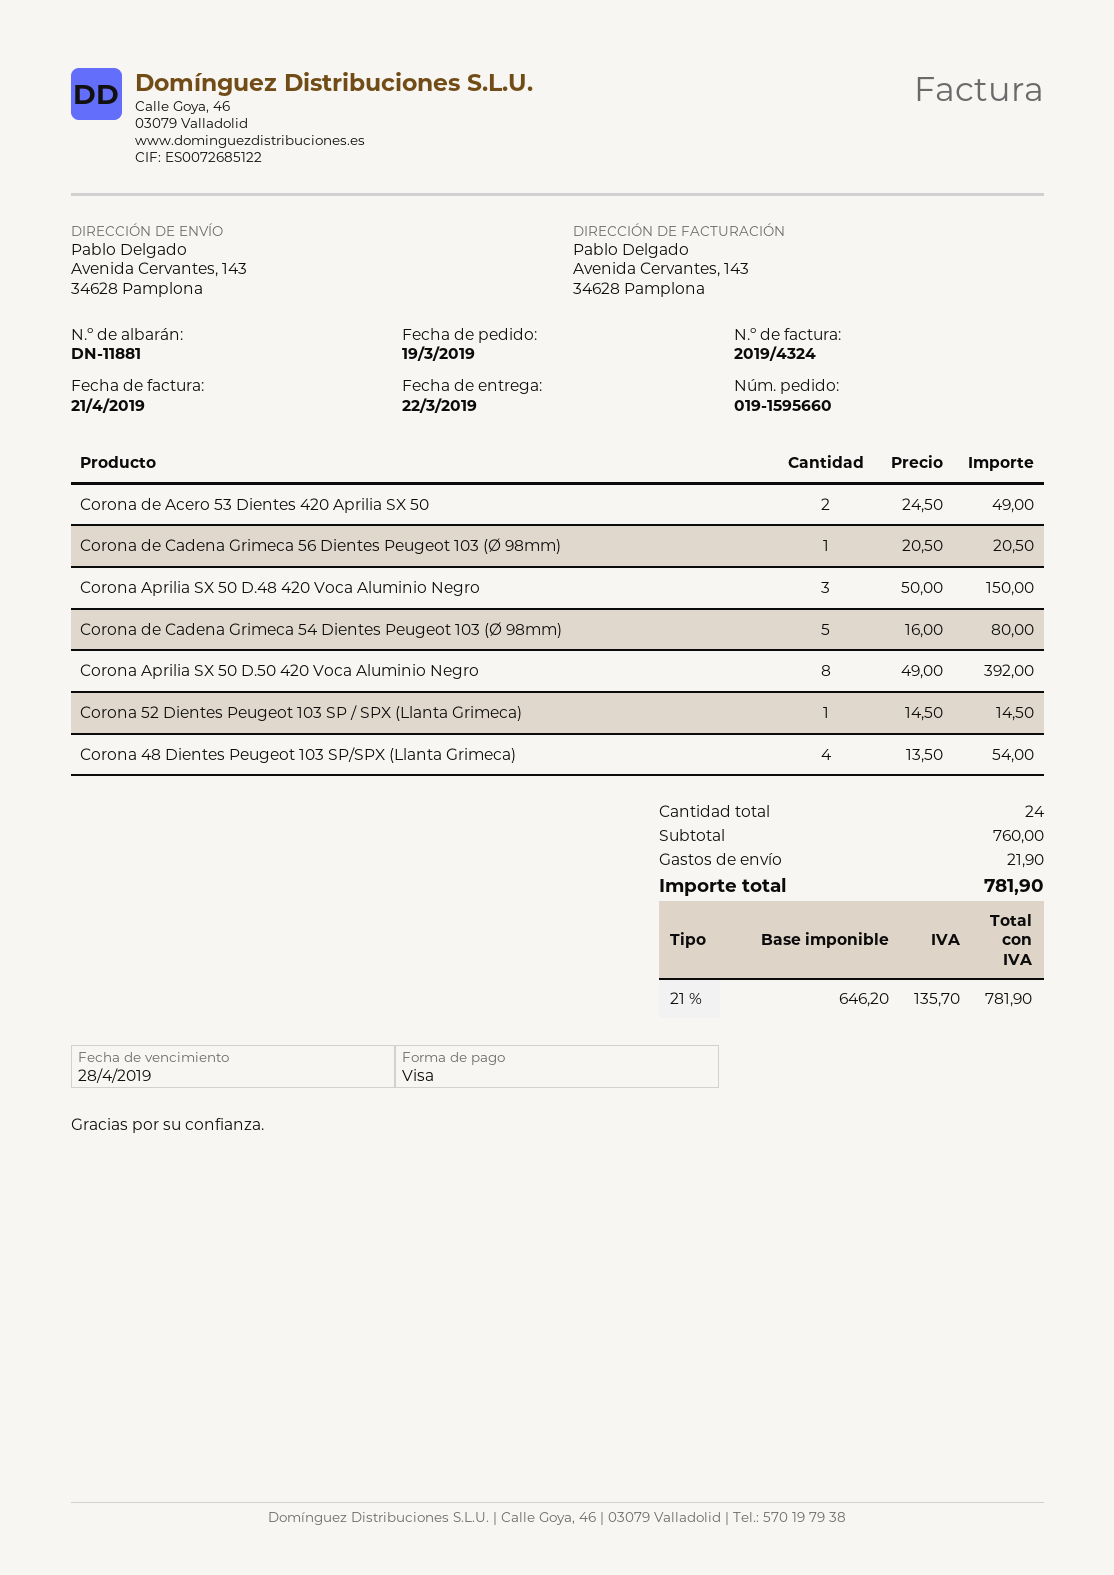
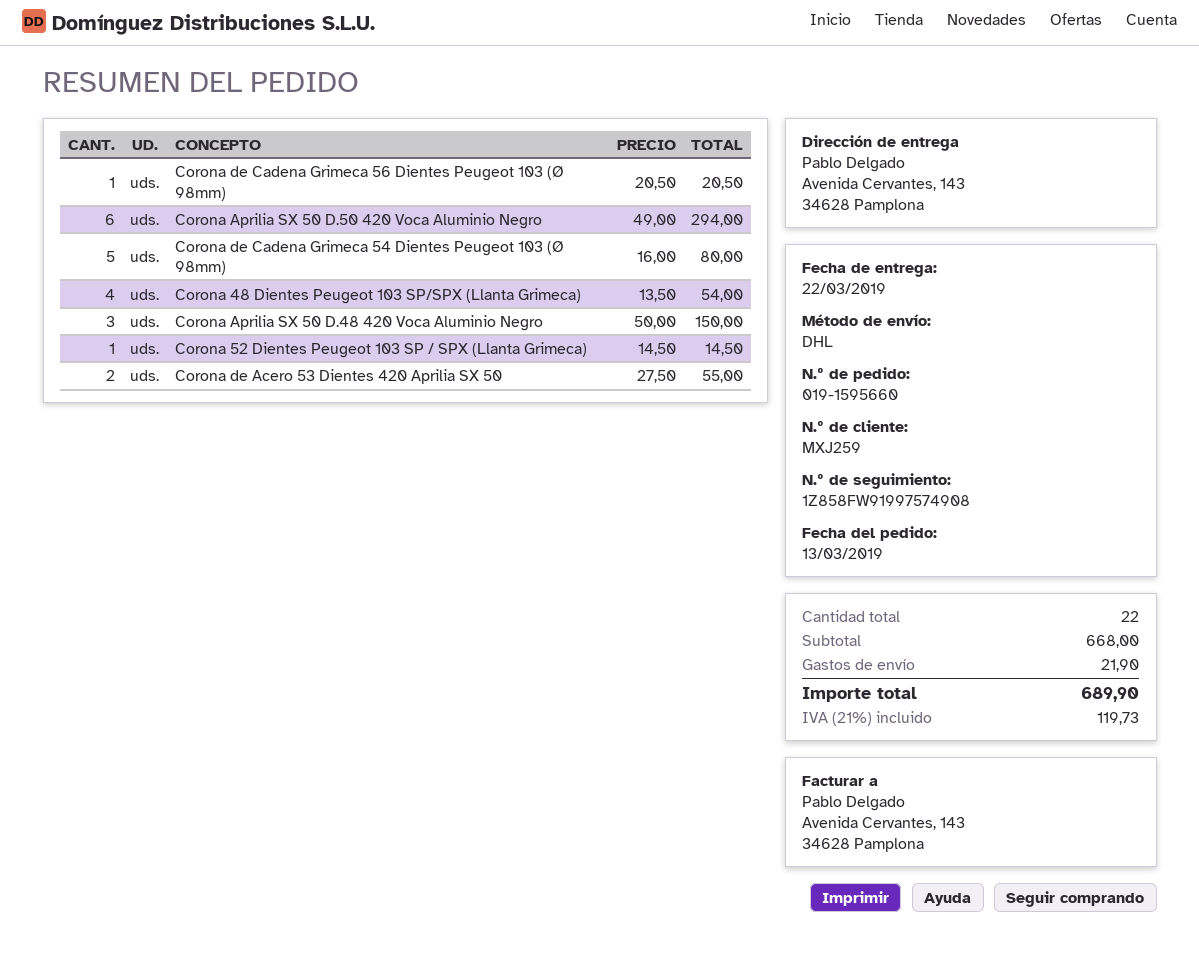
order date: 2019-03-19 -> 2019-03-13
Corona de Acero 53 Dientes 420 Aprilia SX 50: 2 x 24.50 = 49.00 -> 2 x 27.50 = 55.00
Corona Aprilia SX 50 D.50 420 Voca Aluminio Negro: 8 x 49.00 = 392.00 -> 6 x 49.00 = 294.00
total quantity: 24 -> 22
subtotal: 760.00 -> 668.00
tax: 21% = 135.70 -> 21% = 119.73
total: 781.90 -> 689.90

